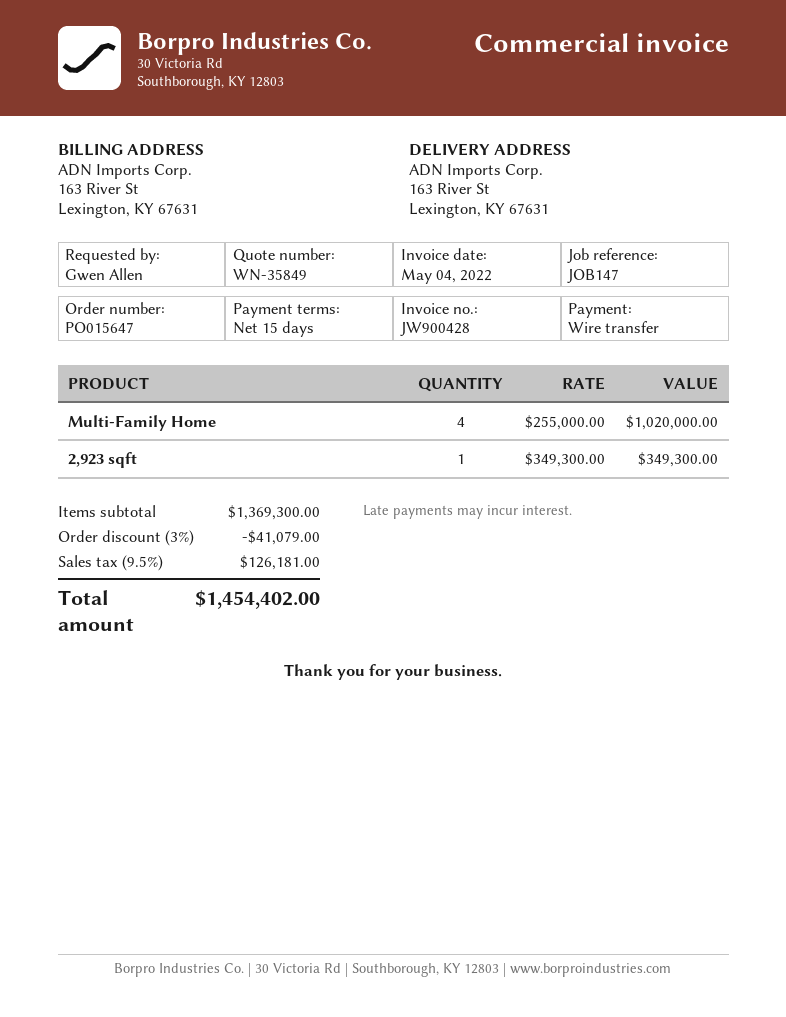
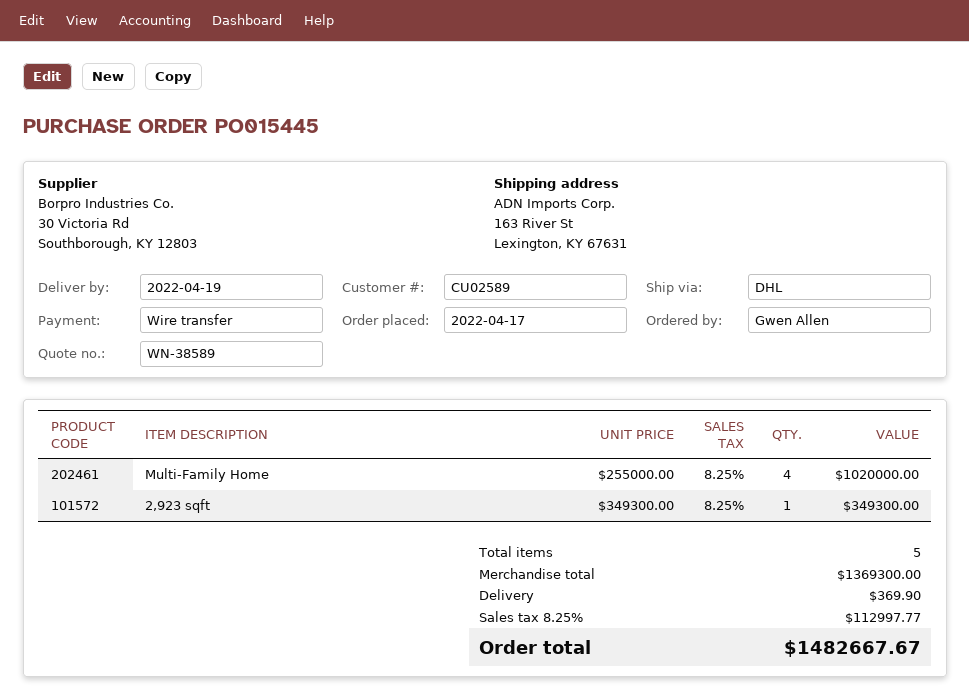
quote number: WN-35849 -> WN-38589
order number: PO015647 -> PO015445
discount: 3% = 41079.00 -> none
shipping: none -> 369.90
tax: 9.5% = 126181.00 -> 8.25% = 112997.77
total: 1454402.00 -> 1482667.67

